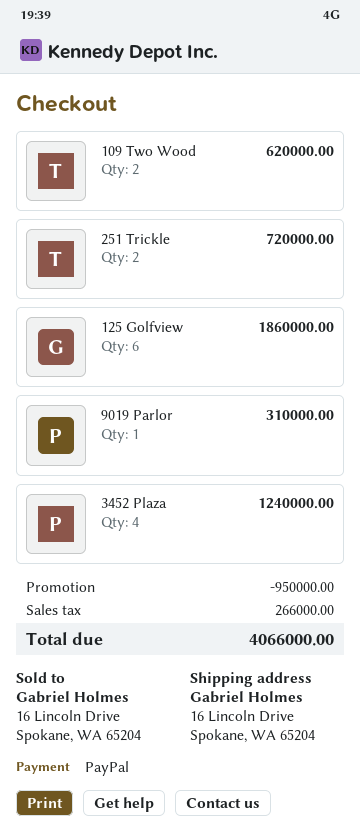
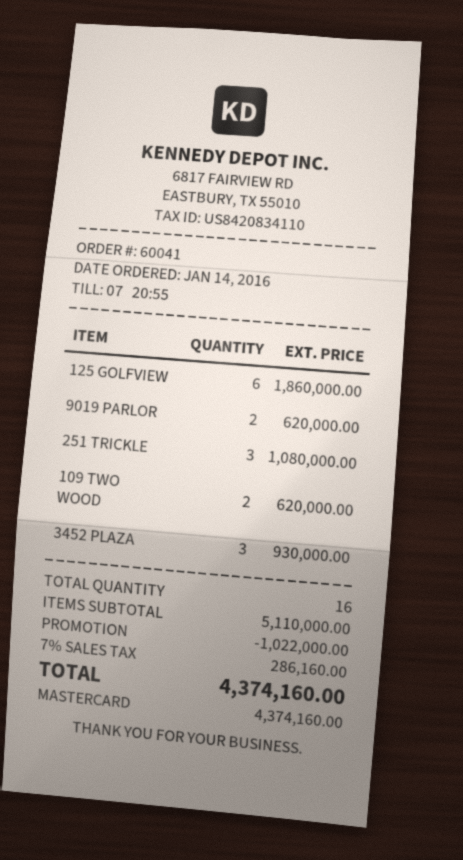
payment method: PayPal -> Mastercard
251 Trickle: 2 for 720000.00 -> 3 for 1080000.00
9019 Parlor: 1 for 310000.00 -> 2 for 620000.00
3452 Plaza: 4 for 1240000.00 -> 3 for 930000.00
discount: 950000.00 -> 1022000.00
tax: 266000.00 -> 286160.00
total: 4066000.00 -> 4374160.00

